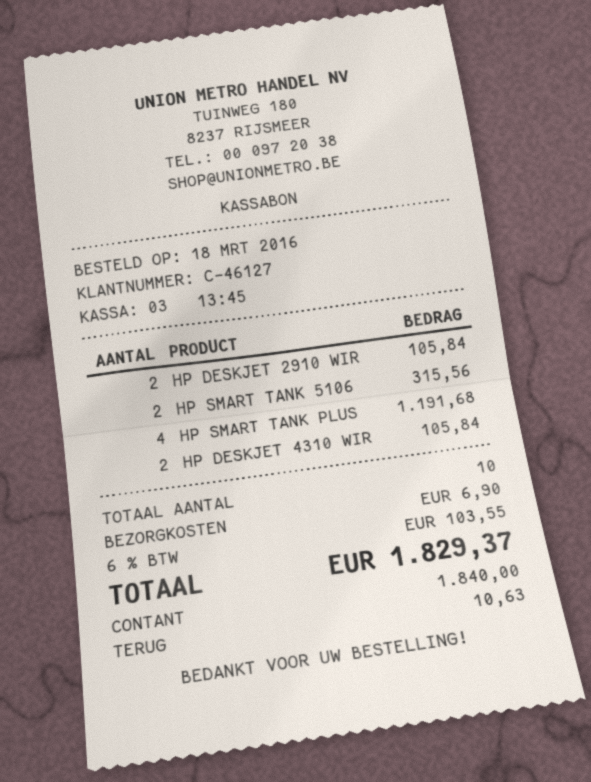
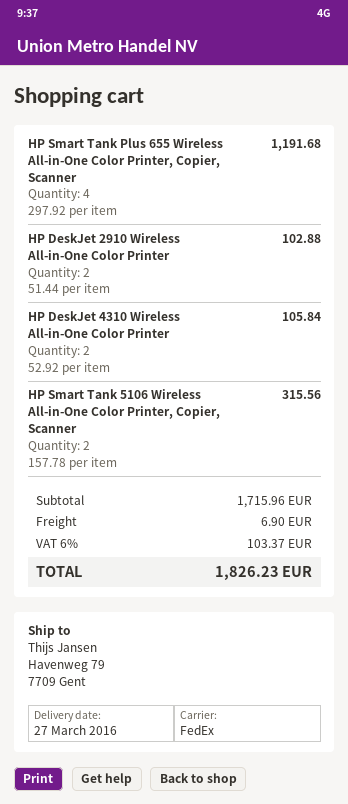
HP DESKJET 2910 WIR: 2 for 105.84 -> 2 for 102.88
tax: 6% = 103.55 -> 6% = 103.37
total: 1829.37 -> 1826.23

